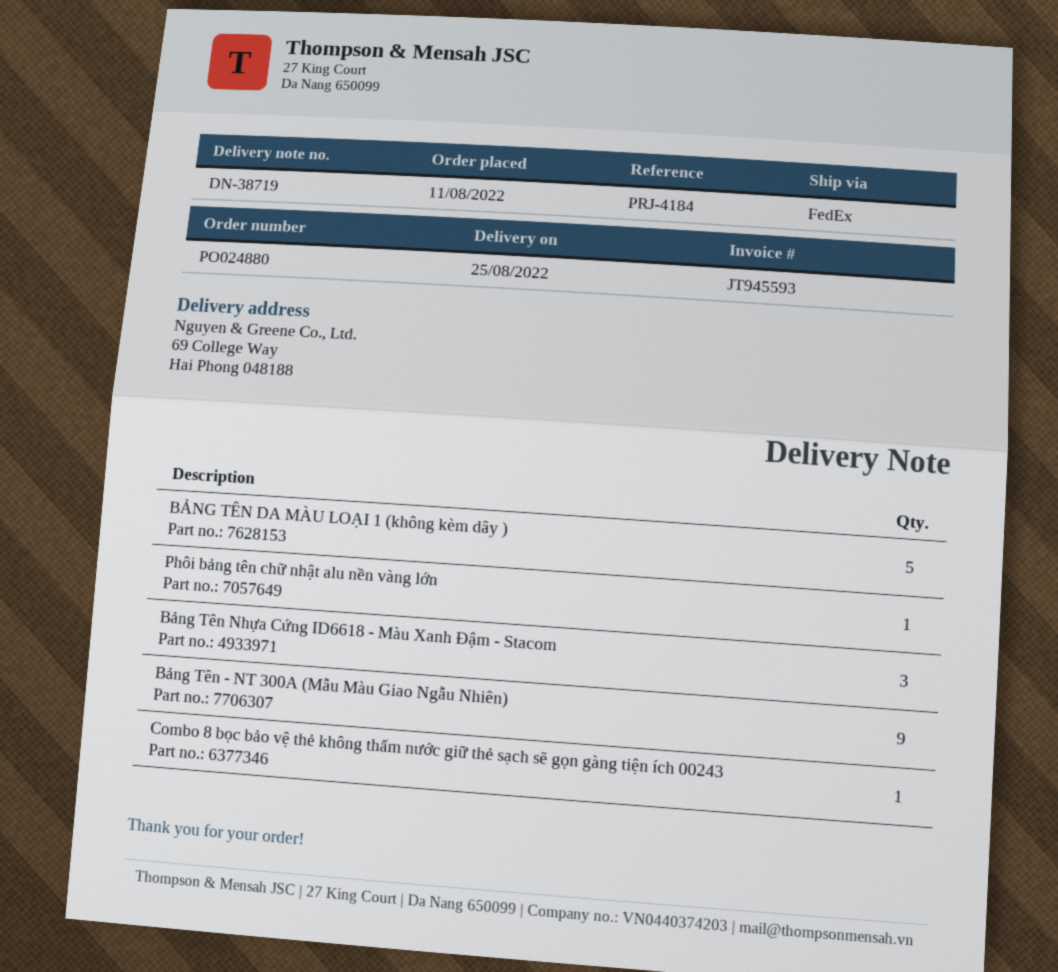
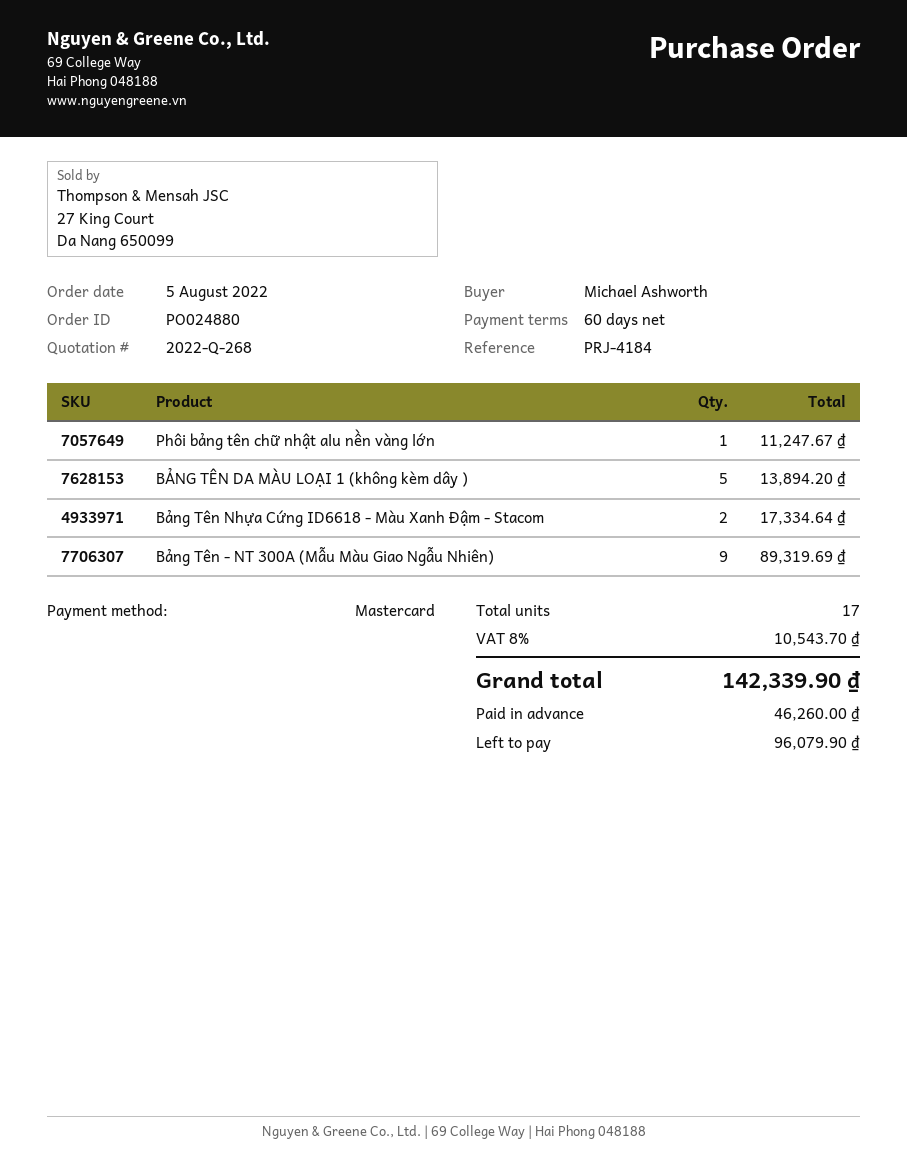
order date: 2022-08-11 -> 2022-08-05
Bảng Tên Nhựa Cứng ID6618 - Màu Xanh Đậm - Stacom: 3 -> 2
Combo 8 bọc bảo vệ thẻ không thấm nước giữ thẻ sạch sẽ gọn gàng tiện ích 00243: 1 -> none

